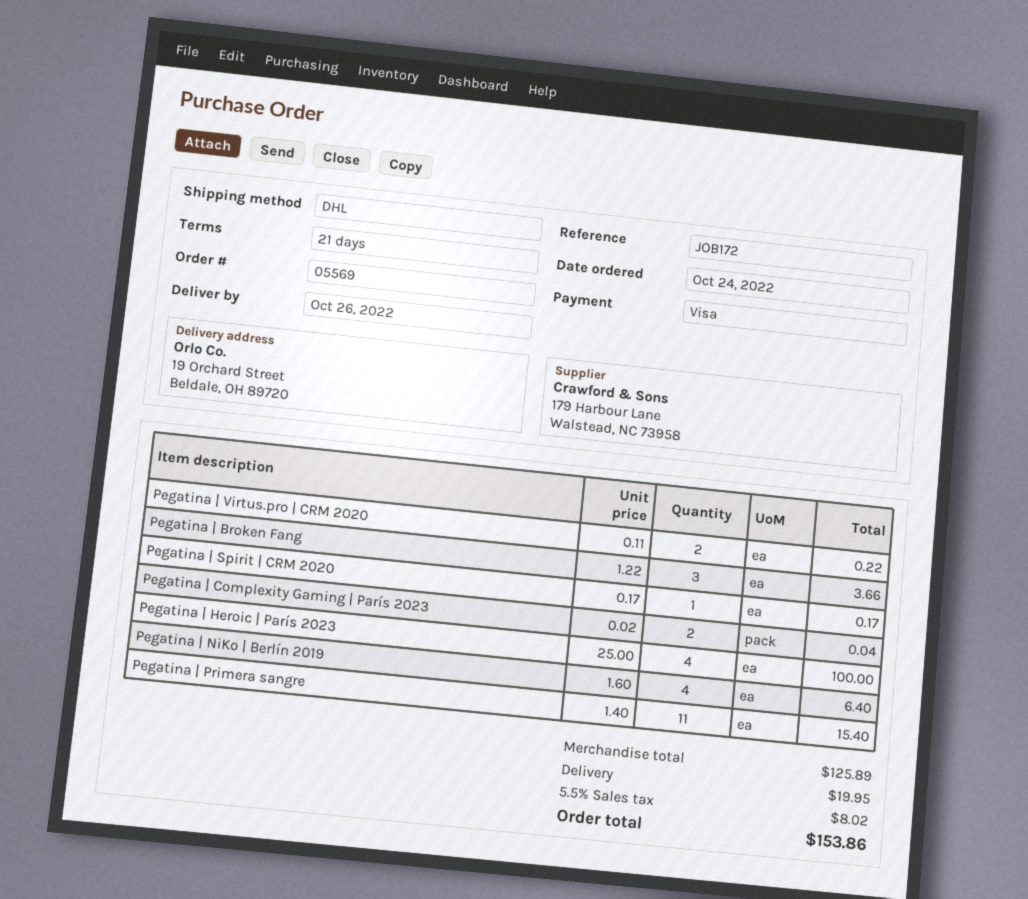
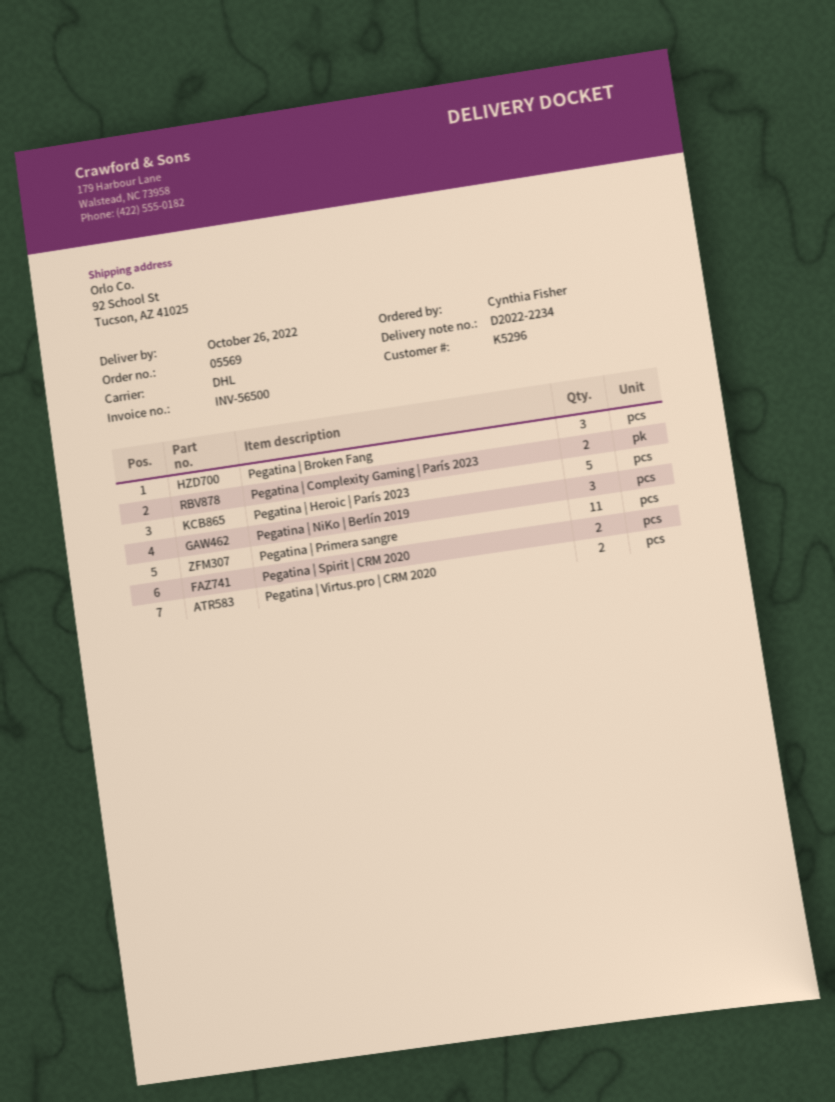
ship to: 19 Orchard Street, Beldale, OH 89720 -> 92 School St, Tucson, AZ 41025
Pegatina | Spirit | CRM 2020: 1 -> 2
Pegatina | Heroic | París 2023: 4 -> 5
Pegatina | NiKo | Berlín 2019: 4 -> 3

